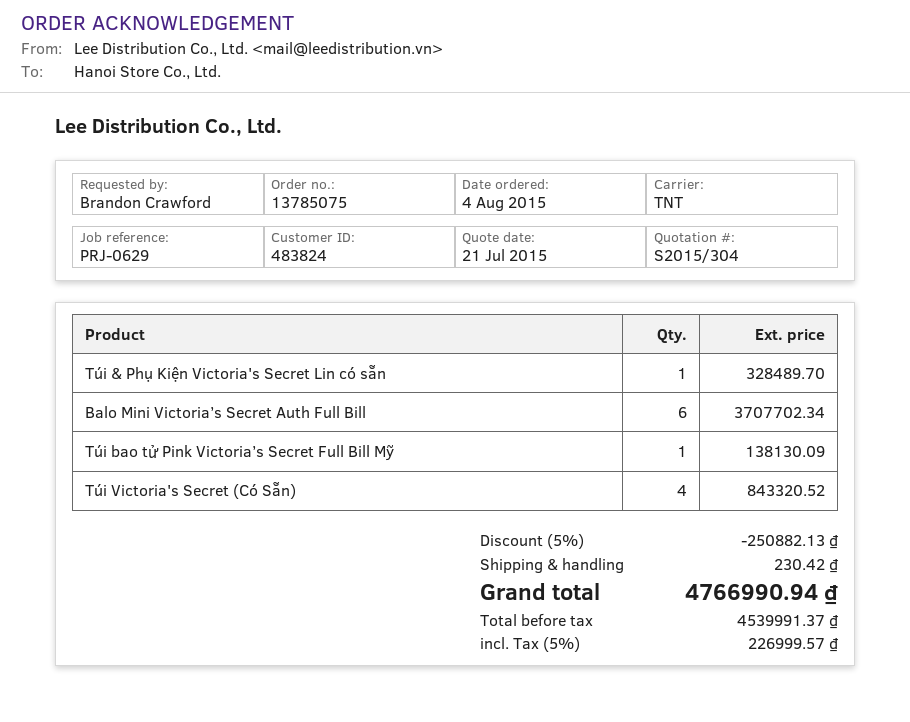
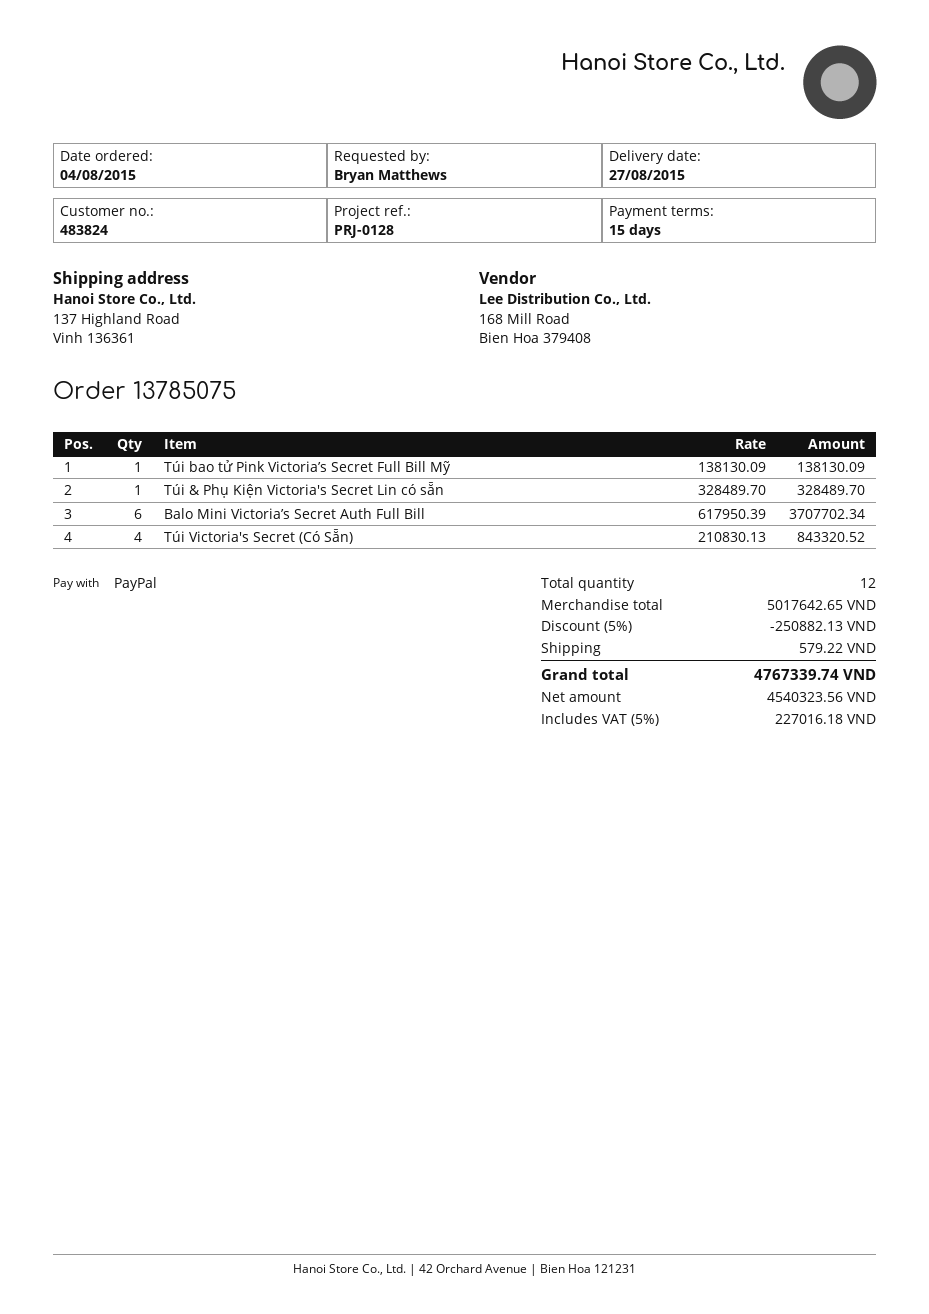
reference: PRJ-0629 -> PRJ-0128
ordered by: Brandon Crawford -> Bryan Matthews
shipping: 230.42 -> 579.22
net: 4539991.37 -> 4540323.56
tax: 5% = 226999.57 -> 5% = 227016.18
total: 4766990.94 -> 4767339.74

